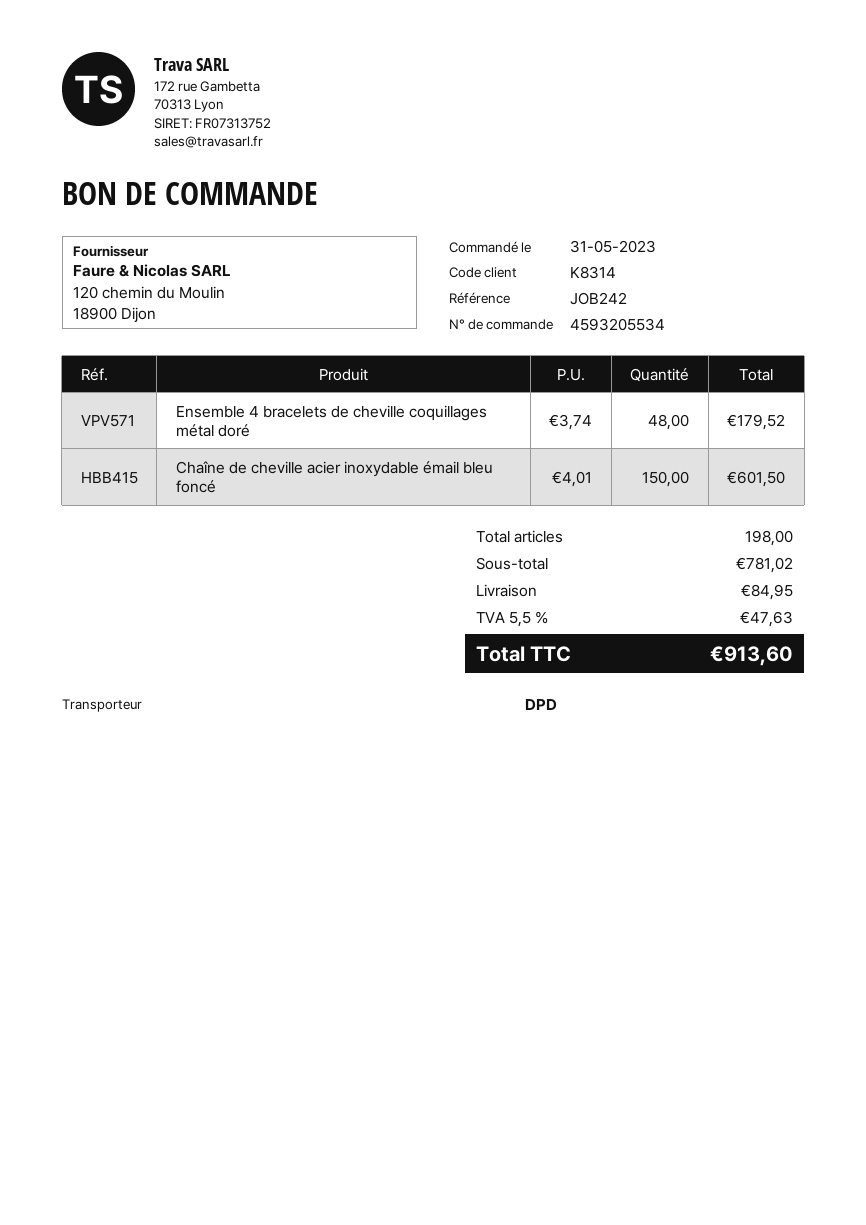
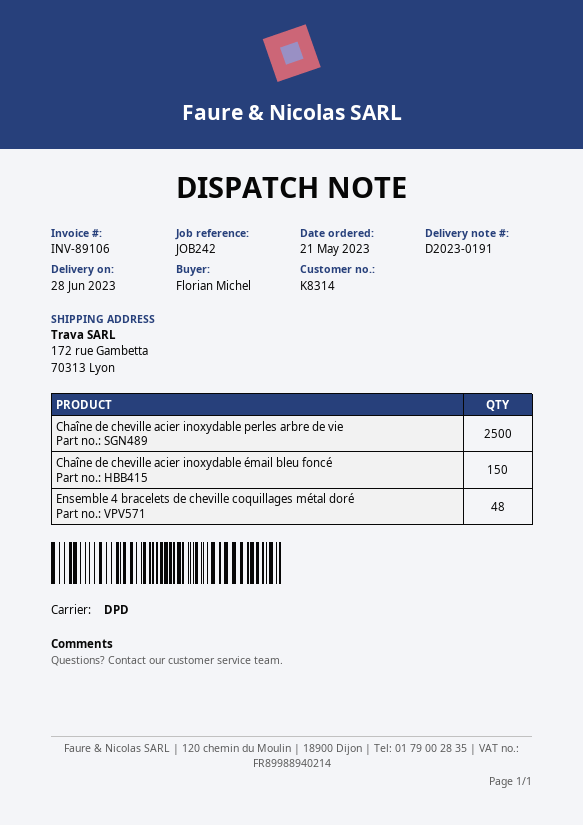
order date: 2023-05-31 -> 2023-05-21
Chaîne de cheville acier inoxydable perles arbre de vie: none -> 2500

